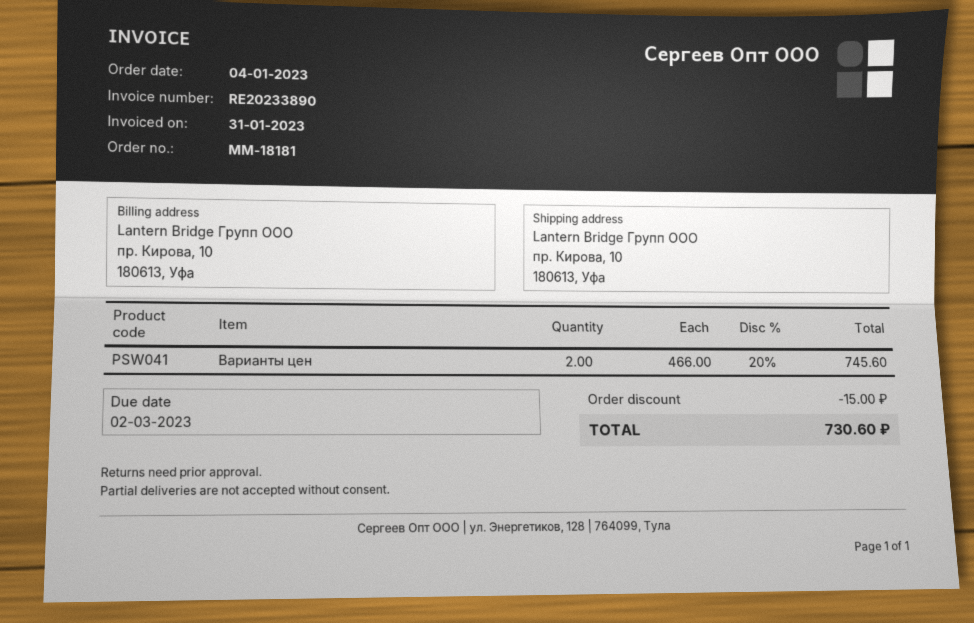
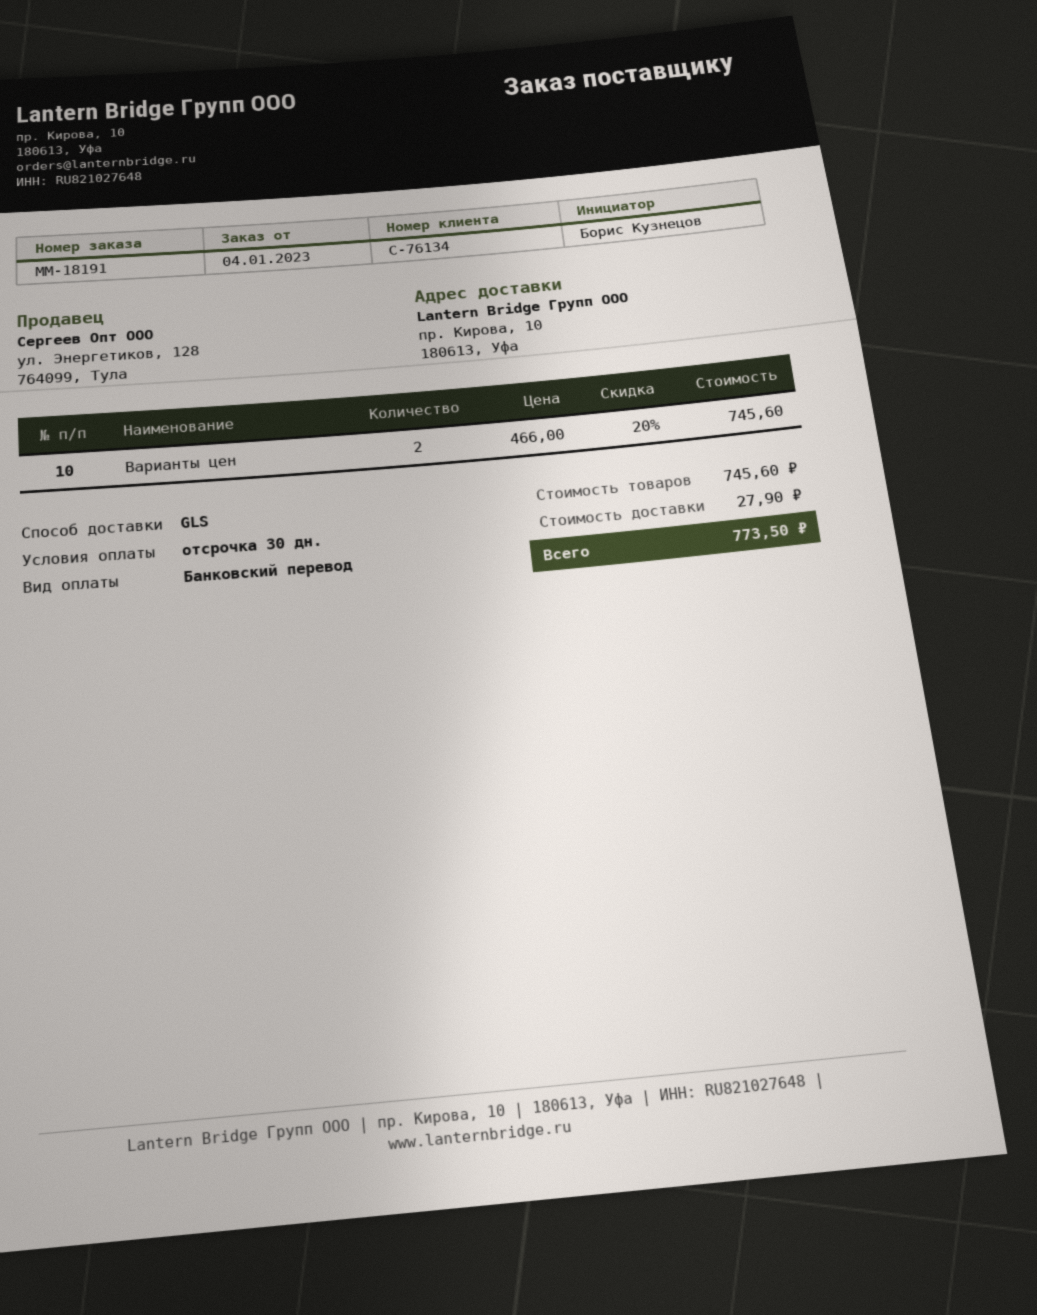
order number: MM-18181 -> MM-18191
discount: 15.00 -> none
shipping: none -> 27.90
total: 730.60 -> 773.50

